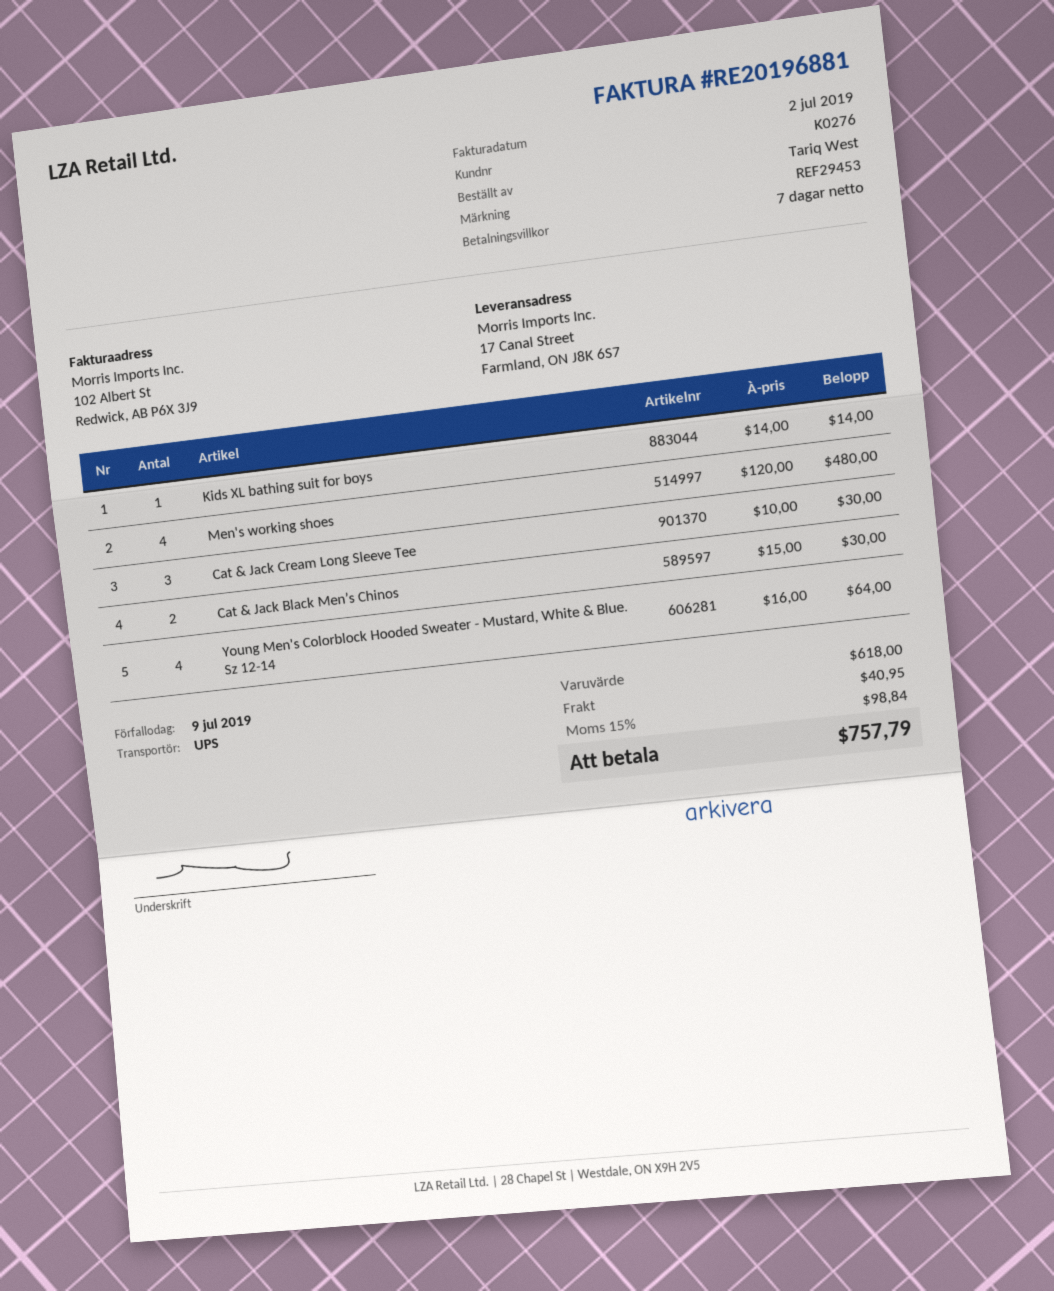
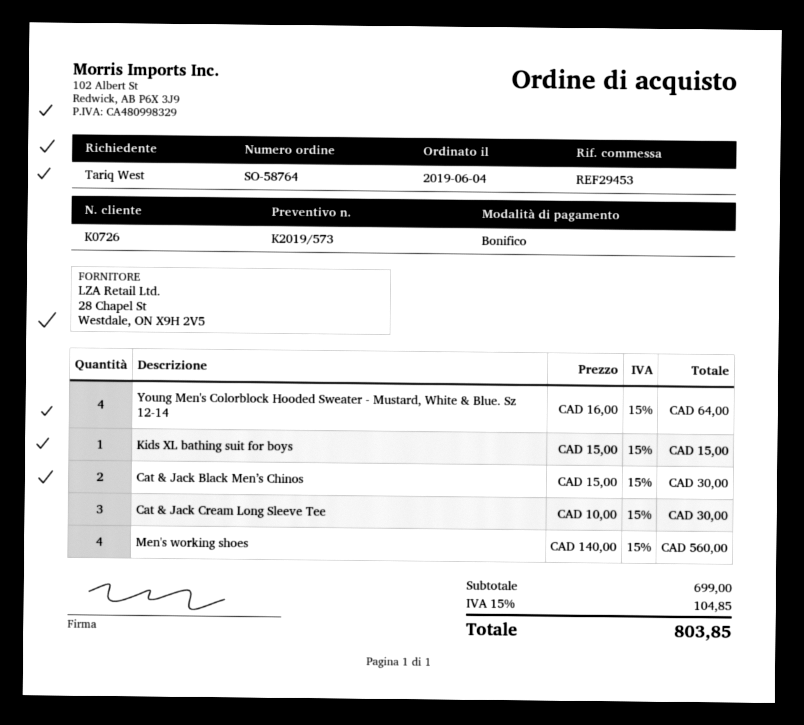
customer number: K0276 -> K0726
Kids XL bathing suit for boys: 1 x 14.00 = 14.00 -> 1 x 15.00 = 15.00
Men's working shoes: 4 x 120.00 = 480.00 -> 4 x 140.00 = 560.00
subtotal: 618.00 -> 699.00
shipping: 40.95 -> none
tax: 15% = 98.84 -> 15% = 104.85
total: 757.79 -> 803.85

